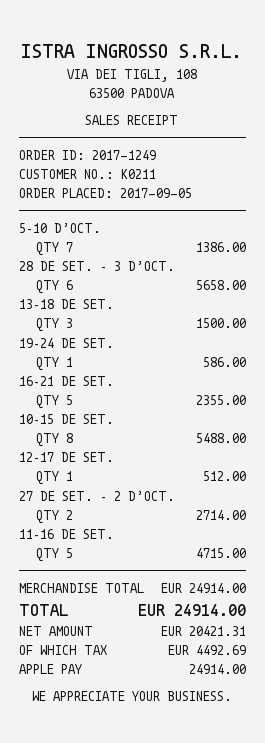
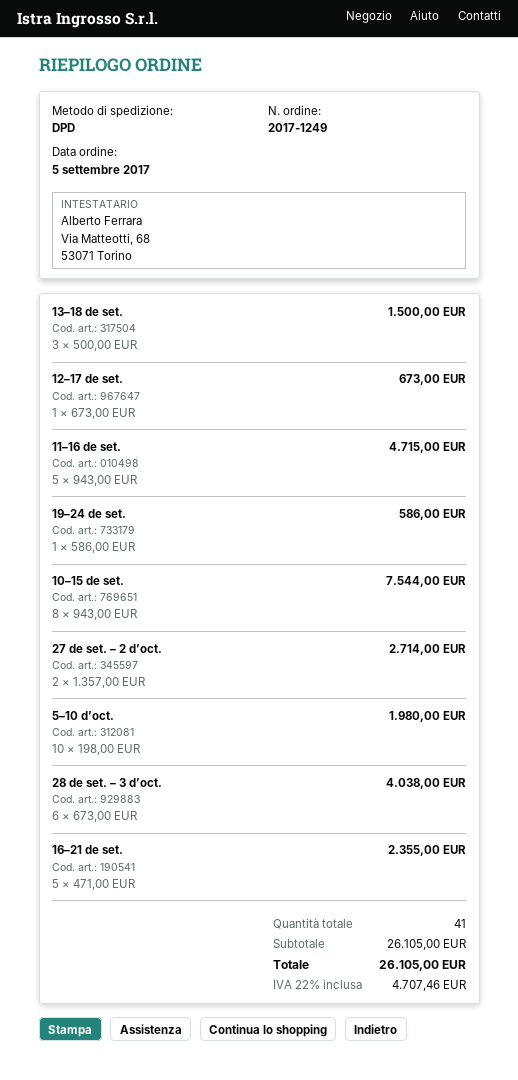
5–10 D’OCT.: 7 for 1386.00 -> 10 for 1980.00
28 DE SET. – 3 D’OCT.: 6 for 5658.00 -> 6 for 4038.00
10–15 DE SET.: 8 for 5488.00 -> 8 for 7544.00
12–17 DE SET.: 1 for 512.00 -> 1 for 673.00
subtotal: 24914.00 -> 26105.00
tax: 4492.69 -> 4707.46
total: 24914.00 -> 26105.00

